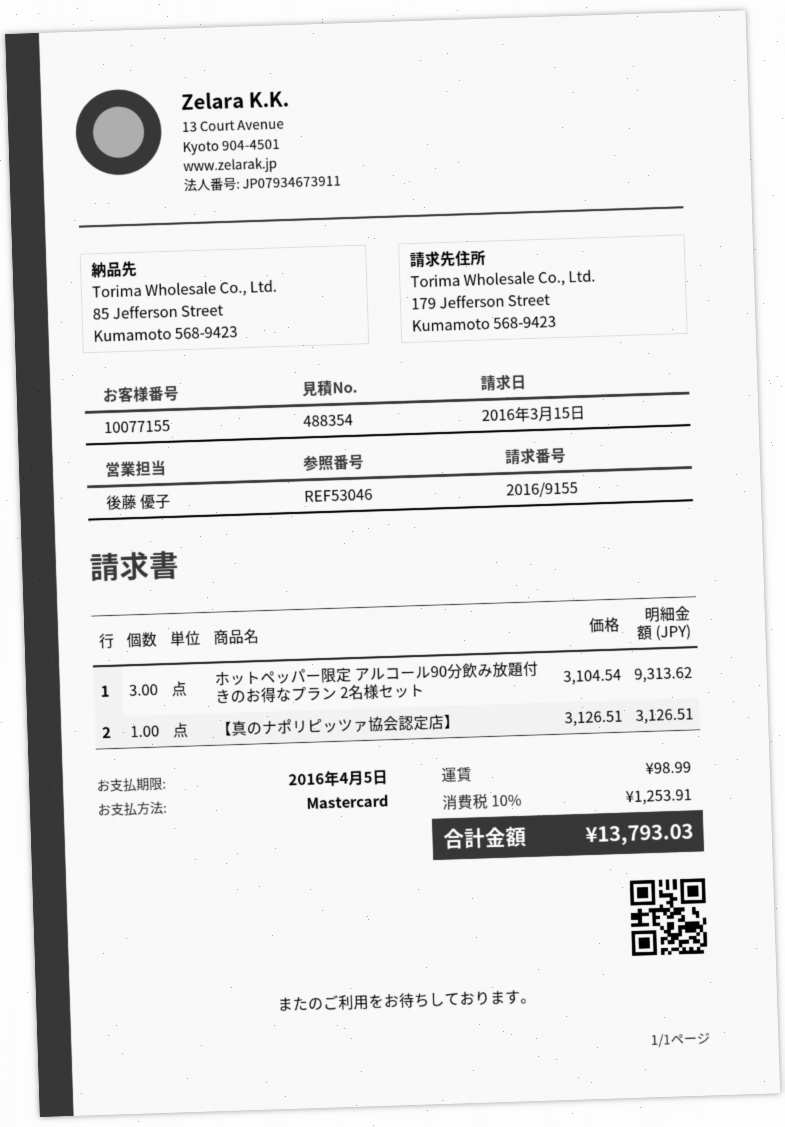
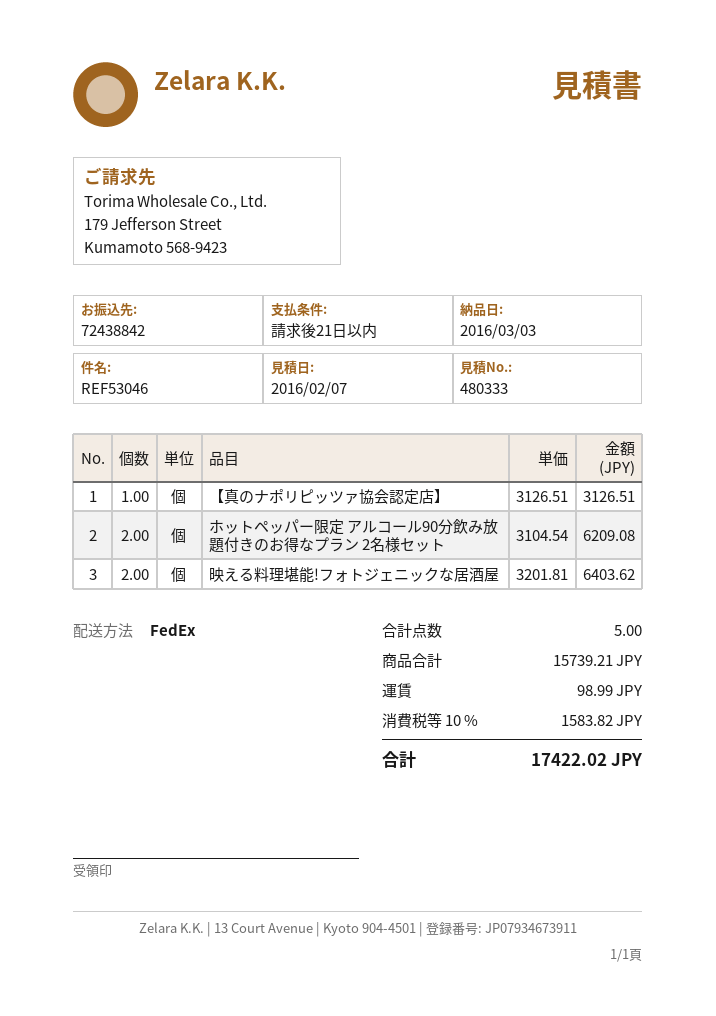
quote number: 488354 -> 480333
ホットペッパー限定 アルコール90分飲み放題付きのお得なプラン 2名様セット: 3 x 3104.54 = 9313.62 -> 2 x 3104.54 = 6209.08
映える料理堪能!フォトジェニックな居酒屋: none -> 2 x 3201.81 = 6403.62
tax: 10% = 1253.91 -> 10% = 1583.82
total: 13793.03 -> 17422.02

